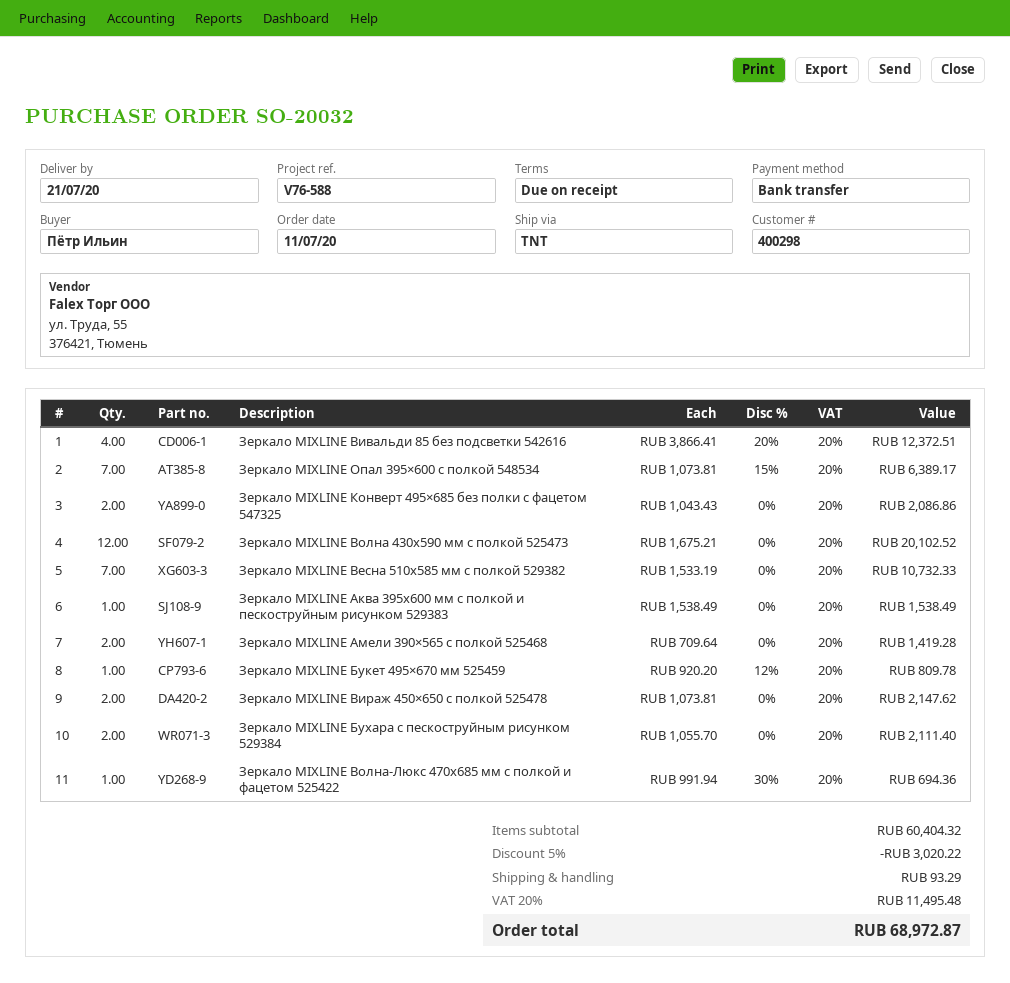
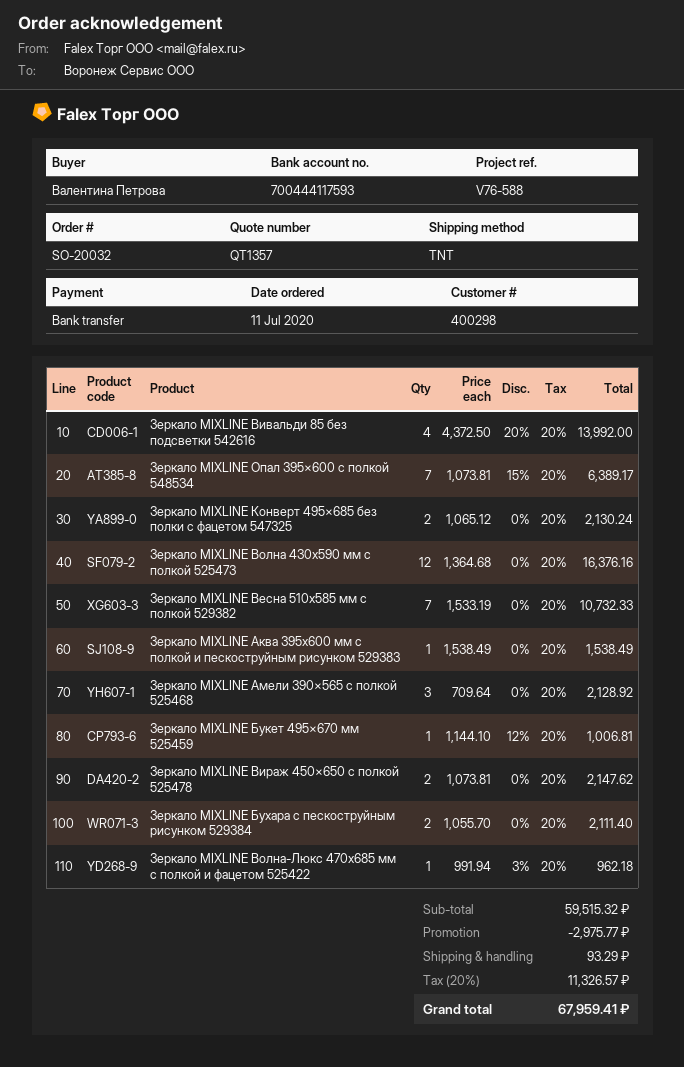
ordered by: Пётр Ильин -> Валентина Петрова
Зеркало MIXLINE Вивальди 85 без подсветки 542616: 4 x 3866.41 - 20% = 12372.51 -> 4 x 4372.50 - 20% = 13992.00
Зеркало MIXLINE Конверт 495×685 без полки с фацетом 547325: 2 x 1043.43 = 2086.86 -> 2 x 1065.12 = 2130.24
Зеркало MIXLINE Волна 430x590 мм с полкой 525473: 12 x 1675.21 = 20102.52 -> 12 x 1364.68 = 16376.16
Зеркало MIXLINE Амели 390×565 с полкой 525468: 2 x 709.64 = 1419.28 -> 3 x 709.64 = 2128.92
Зеркало MIXLINE Букет 495×670 мм 525459: 1 x 920.20 - 12% = 809.78 -> 1 x 1144.10 - 12% = 1006.81
Зеркало MIXLINE Волна-Люкс 470х685 мм с полкой и фацетом 525422: 1 x 991.94 - 30% = 694.36 -> 1 x 991.94 - 3% = 962.18
subtotal: 60404.32 -> 59515.32
discount: 3020.22 -> 2975.77
tax: 20% = 11495.48 -> 20% = 11326.57
total: 68972.87 -> 67959.41

